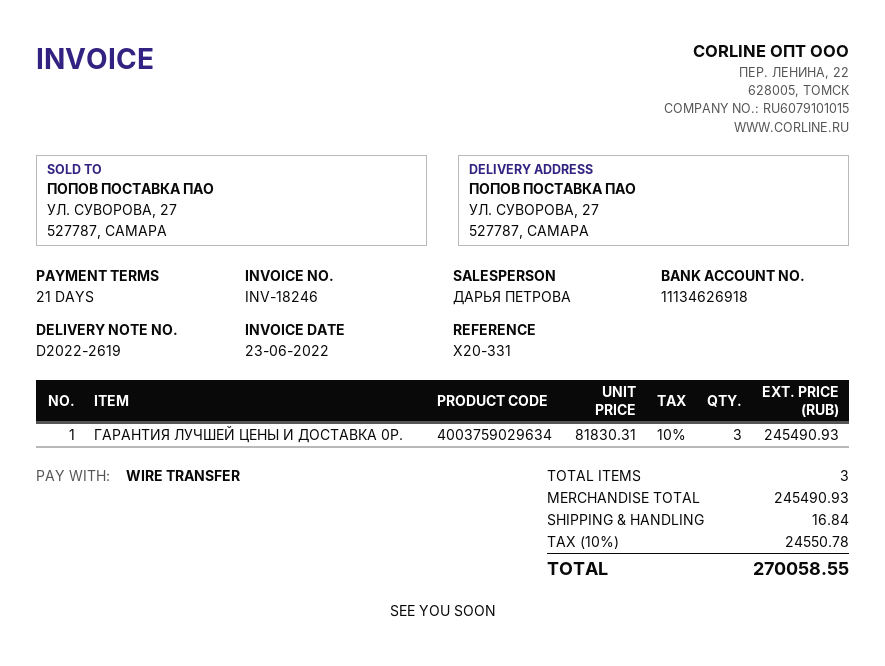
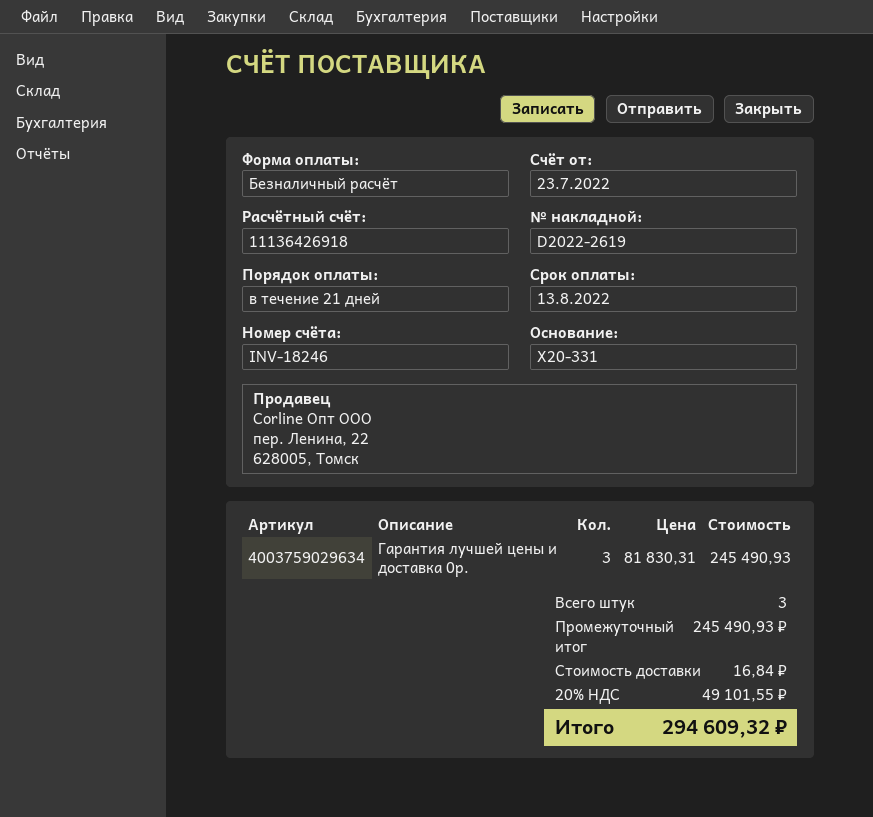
invoice date: 2022-06-23 -> 2022-07-23
bank account: 11134626918 -> 11136426918
tax: 10% = 24550.78 -> 20% = 49101.55
total: 270058.55 -> 294609.32

